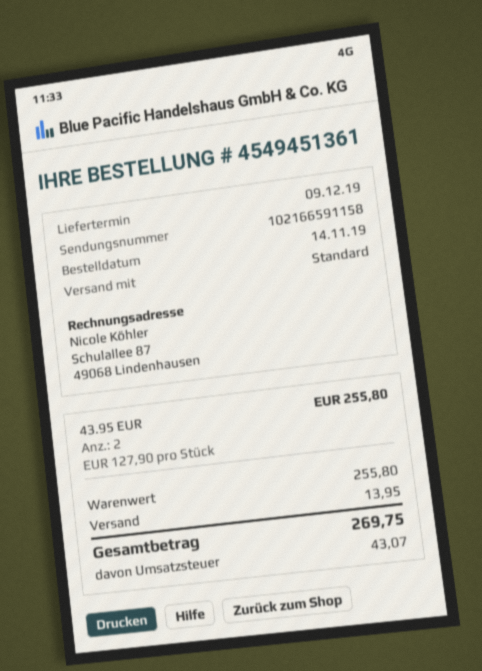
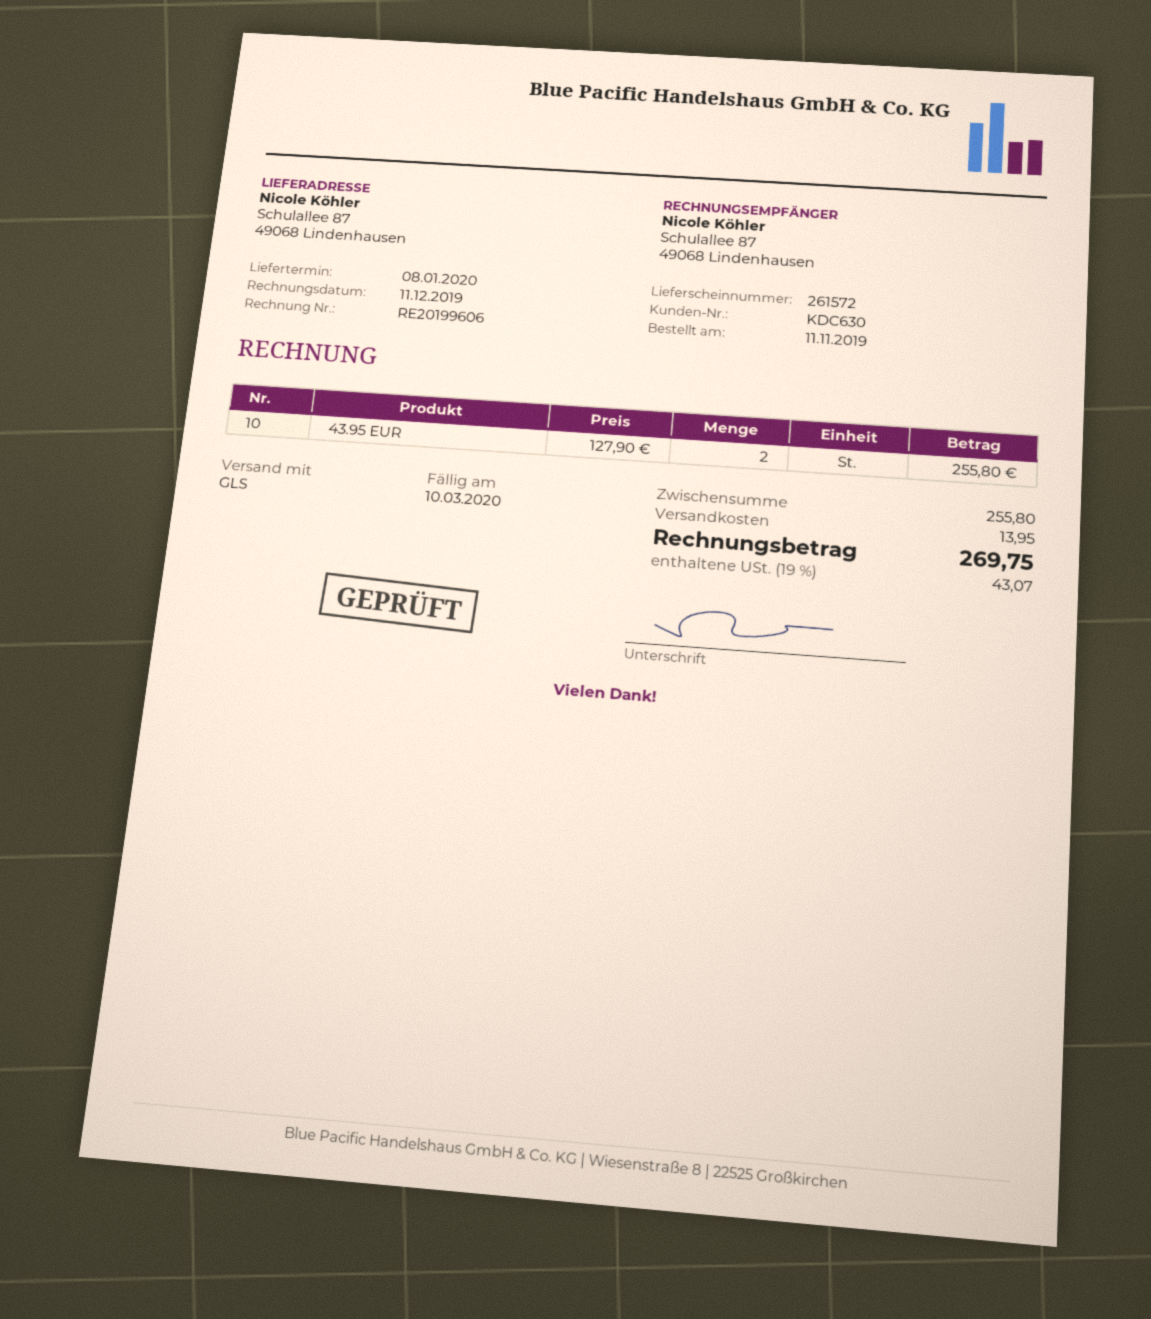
order date: 2019-11-14 -> 2019-11-11
delivery date: 2019-12-09 -> 2020-01-08
shipping method: standard -> GLS

